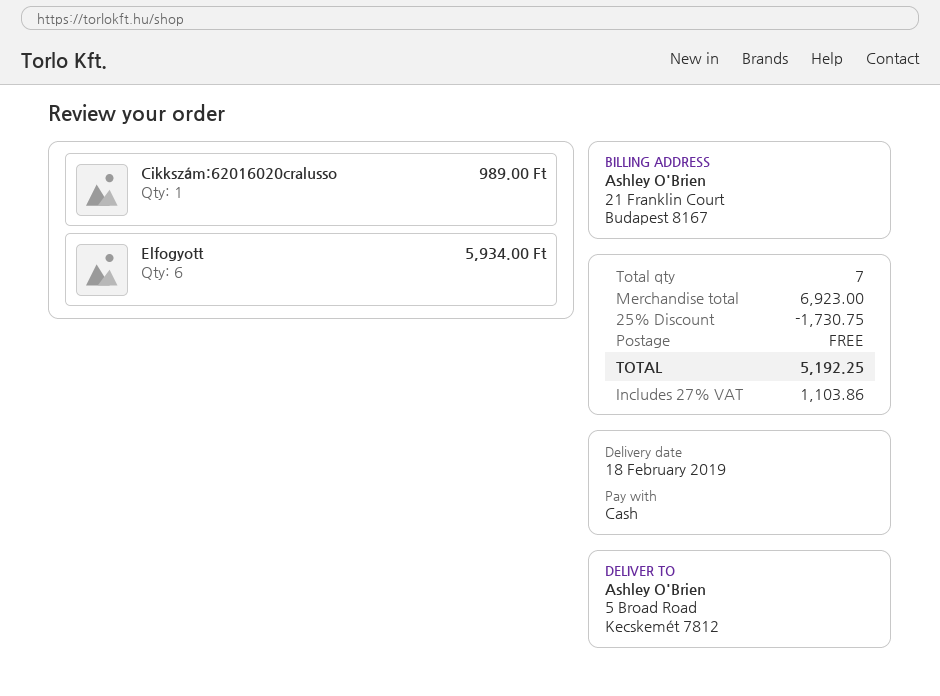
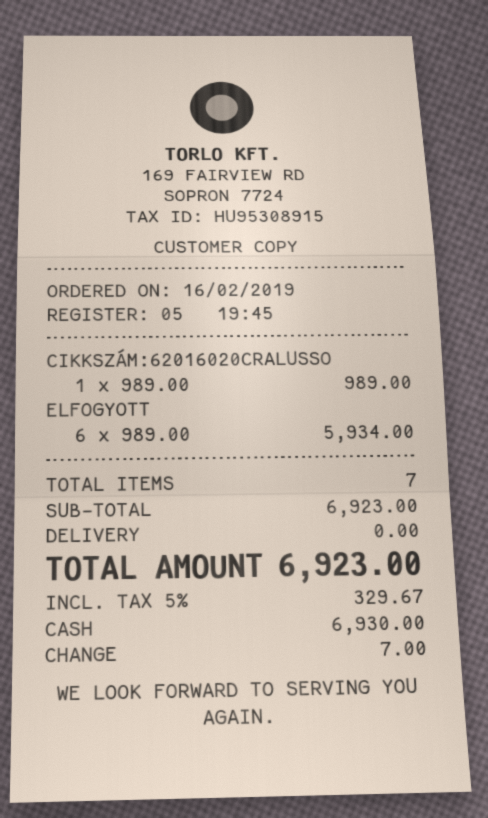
discount: 25% = 1730.75 -> none
tax: 27% = 1103.86 -> 5% = 329.67
total: 5192.25 -> 6923.00

